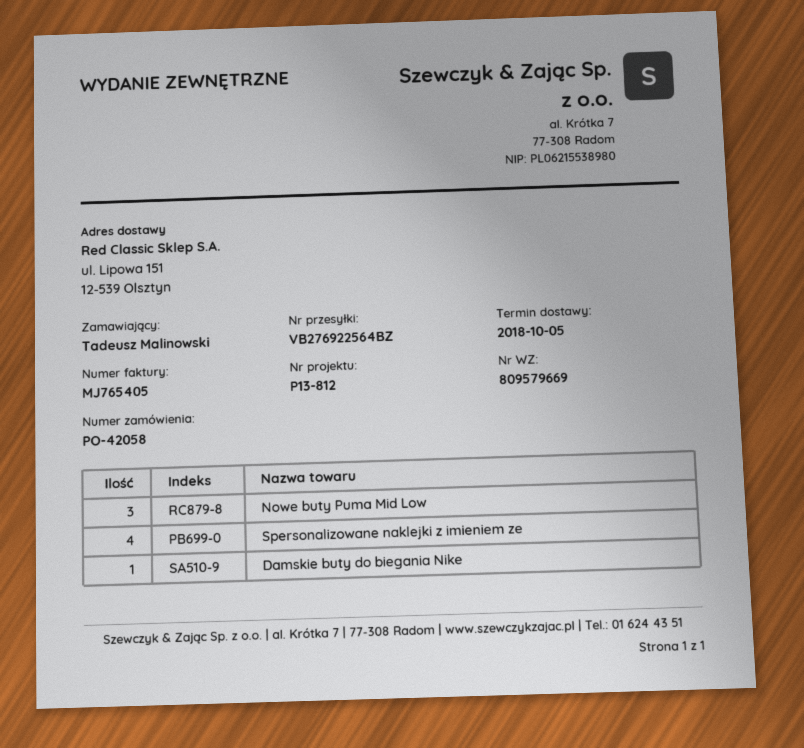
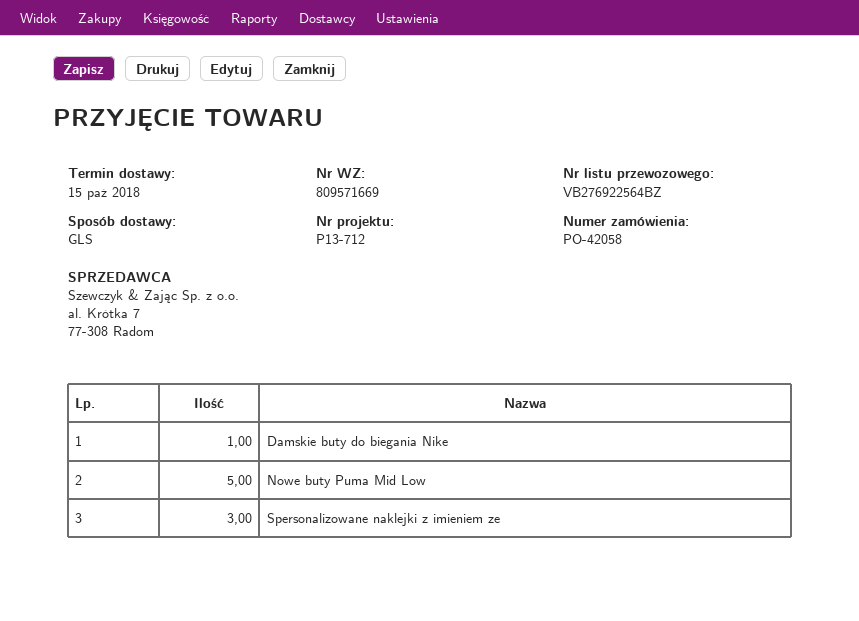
delivery note number: 809579669 -> 809571669
delivery date: 2018-10-05 -> 2018-10-15
reference: P13-812 -> P13-712
Nowe buty Puma Mid Low: 3 -> 5
Spersonalizowane naklejki z imieniem ze: 4 -> 3

